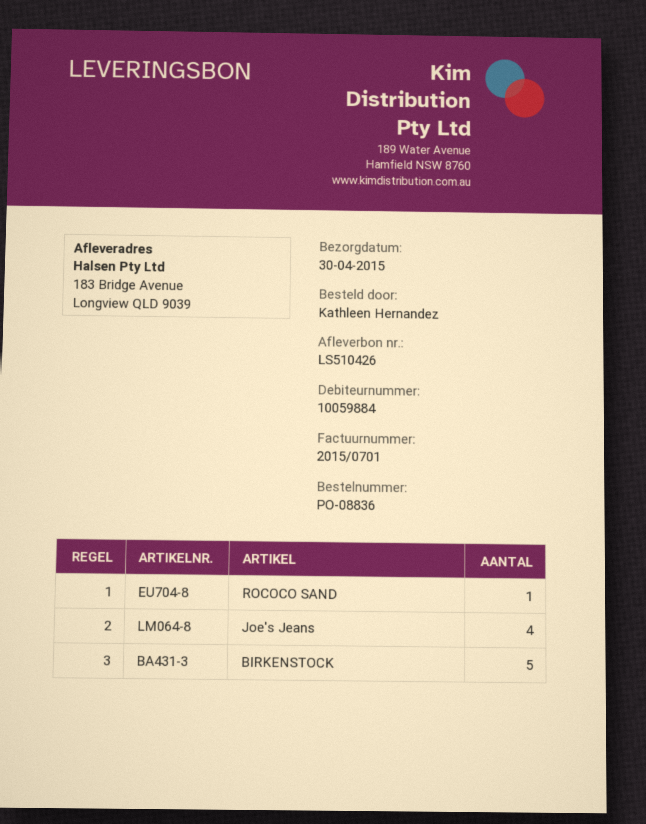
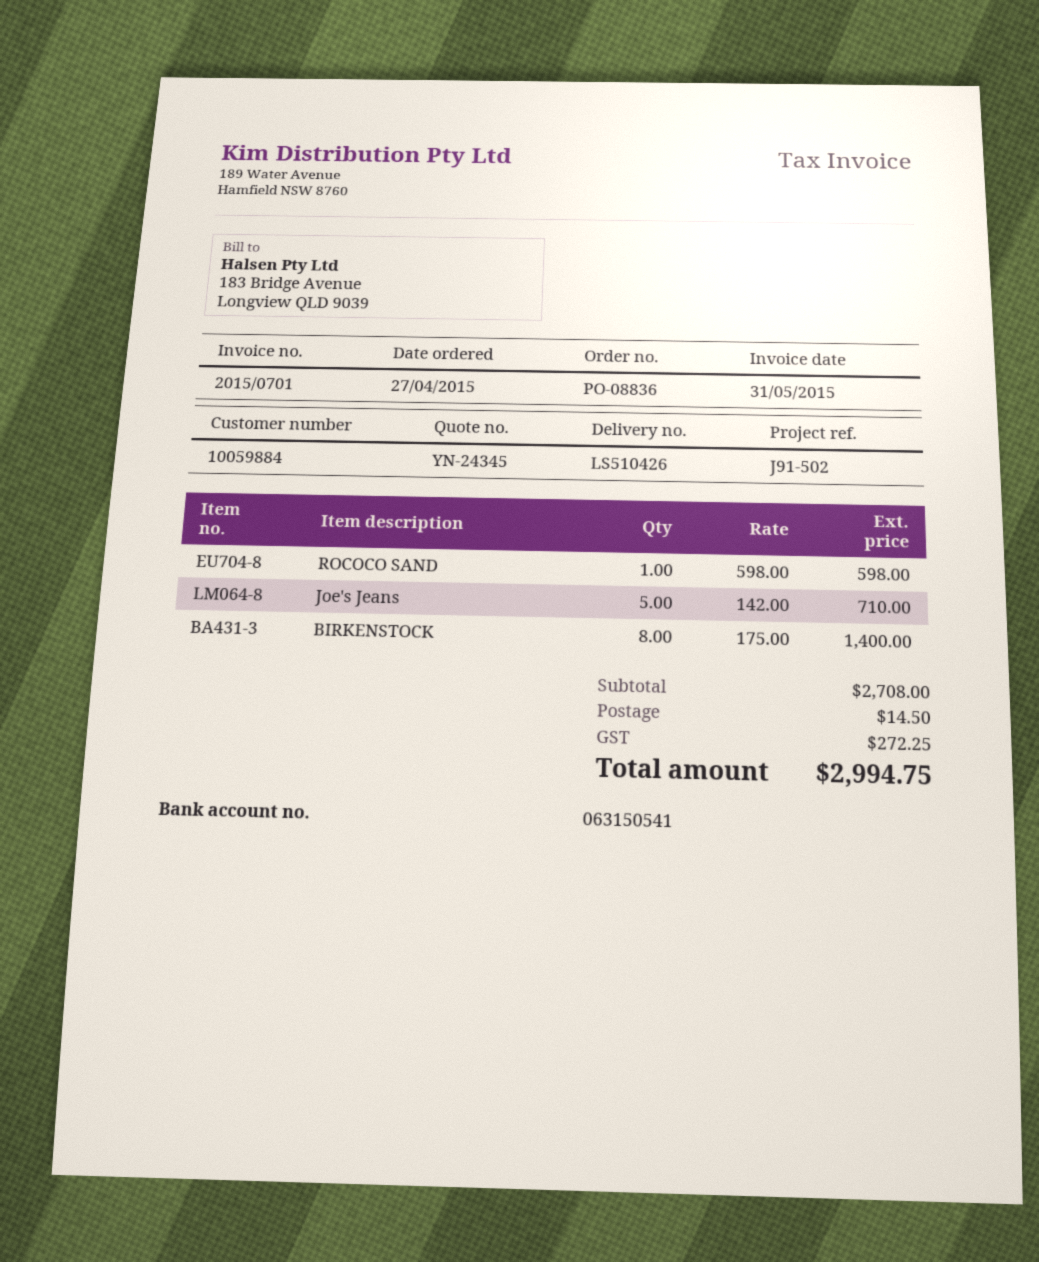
Joe's Jeans: 4 -> 5
BIRKENSTOCK: 5 -> 8

